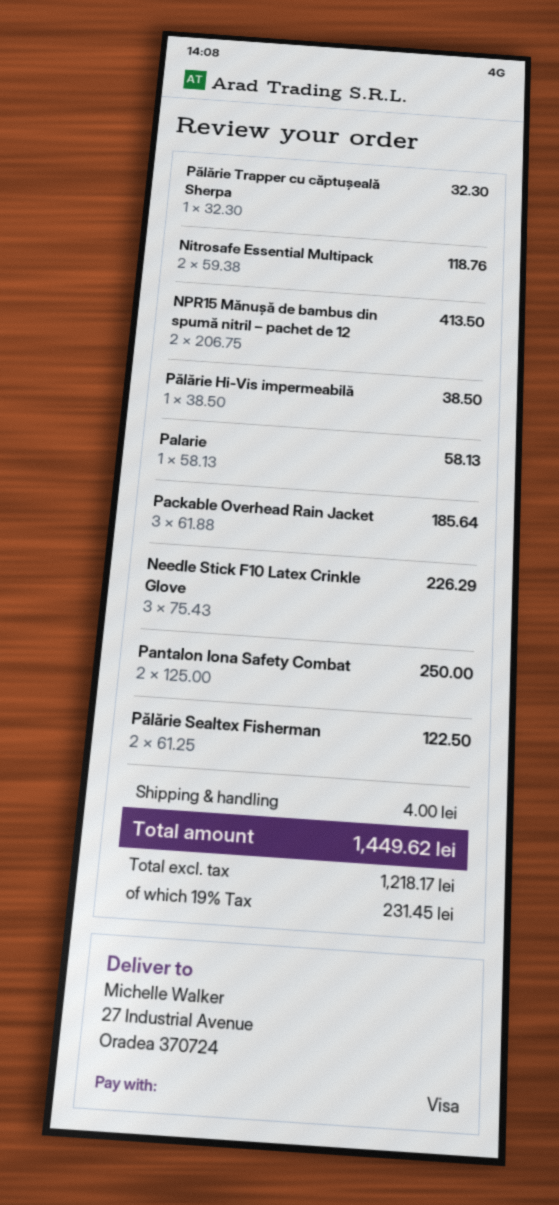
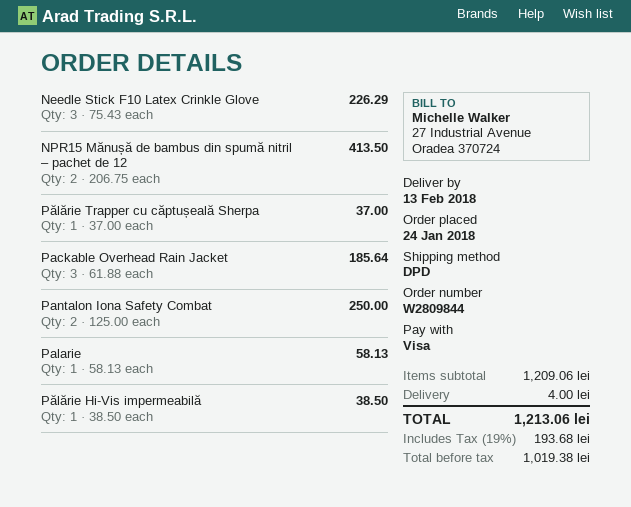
Pălărie Trapper cu căptușeală Sherpa: 1 x 32.30 = 32.30 -> 1 x 37.00 = 37.00
Nitrosafe Essential Multipack: 2 x 59.38 = 118.76 -> none
Pălărie Sealtex Fisherman: 2 x 61.25 = 122.50 -> none
net: 1218.17 -> 1019.38
tax: 19% = 231.45 -> 19% = 193.68
total: 1449.62 -> 1213.06

